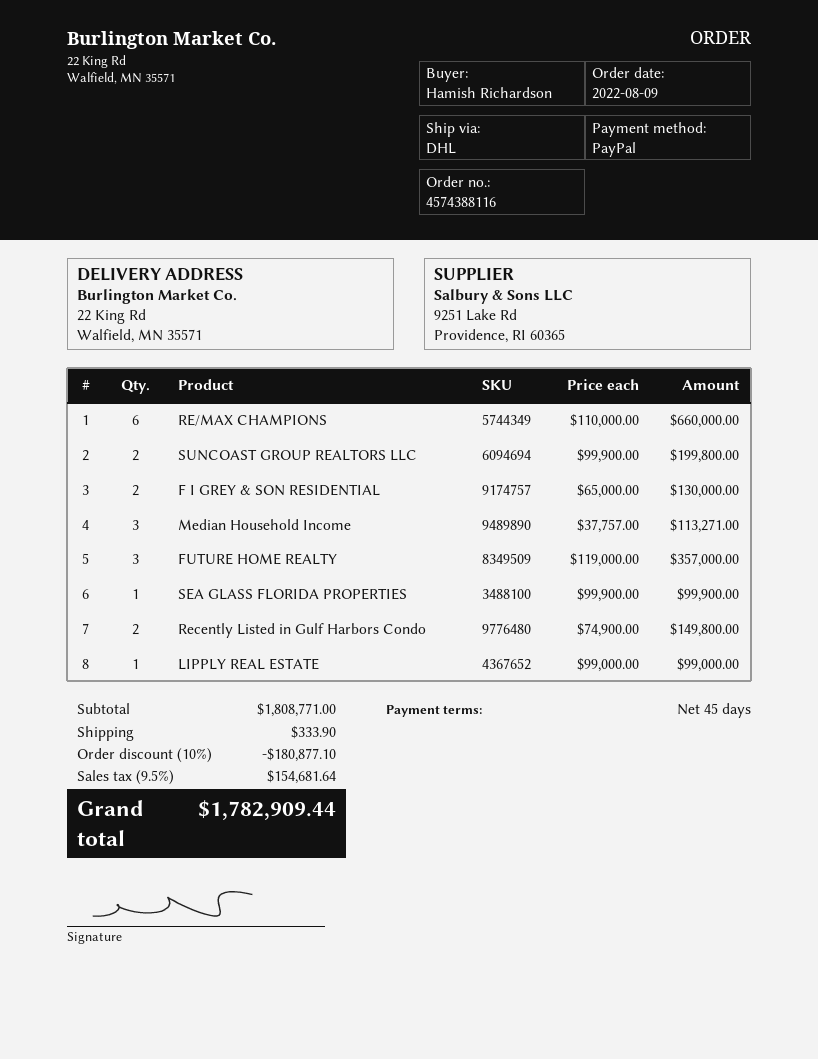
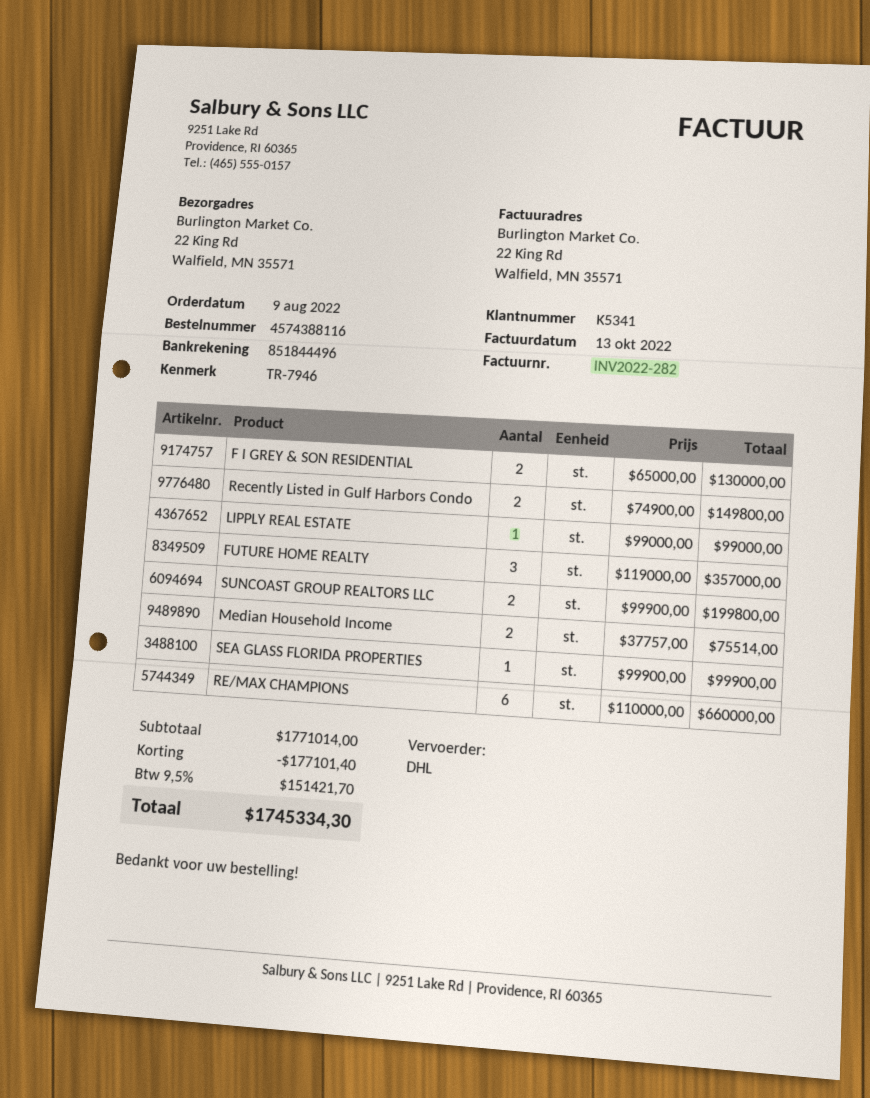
Median Household Income: 3 x 37757.00 = 113271.00 -> 2 x 37757.00 = 75514.00
subtotal: 1808771.00 -> 1771014.00
discount: 180877.10 -> 177101.40
shipping: 333.90 -> none
tax: 9.5% = 154681.64 -> 9.5% = 151421.70
total: 1782909.44 -> 1745334.30

